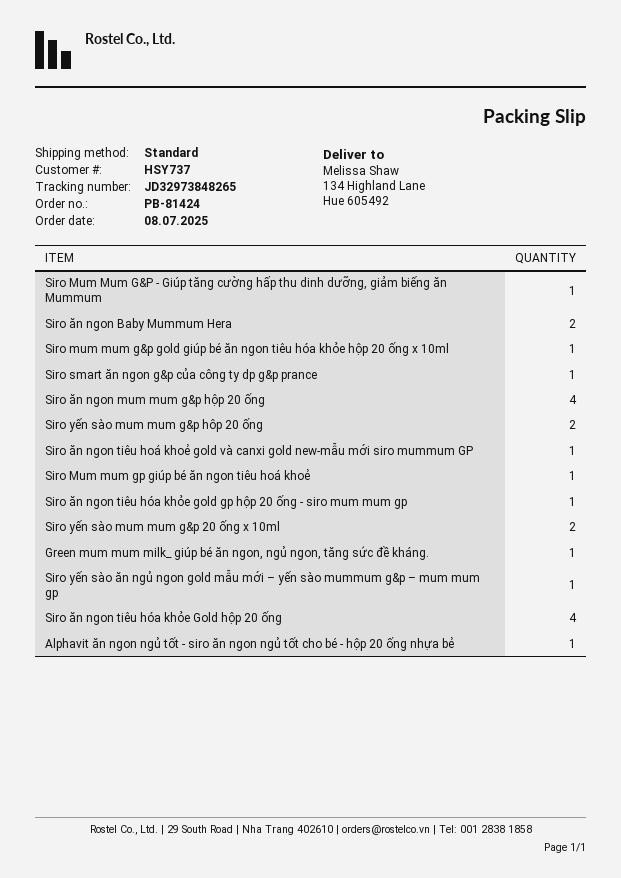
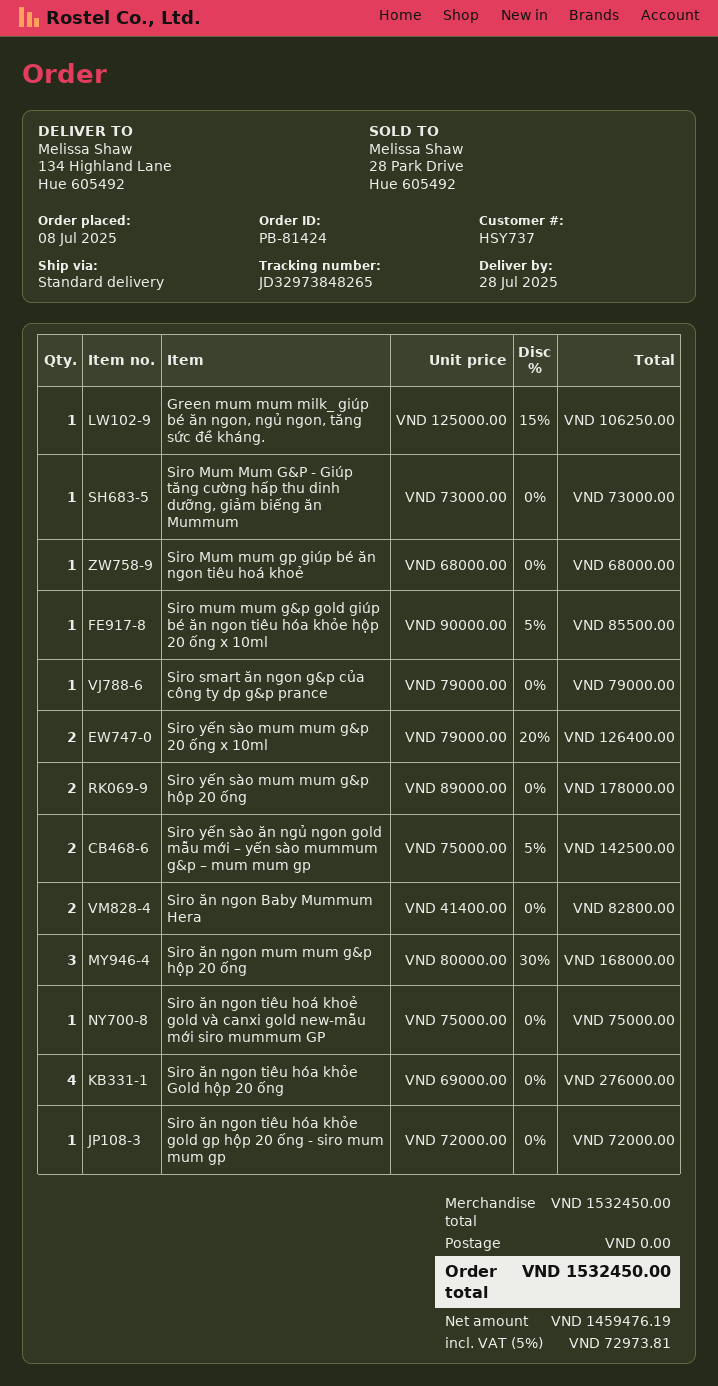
Siro ăn ngon mum mum g&p hộp 20 ống: 4 -> 3
Siro yến sào ăn ngủ ngon gold mẫu mới – yến sào mummum g&p – mum mum gp: 1 -> 2
Alphavit ăn ngon ngủ tốt - siro ăn ngon ngủ tốt cho bé - hộp 20 ống nhựa bẻ: 1 -> none

